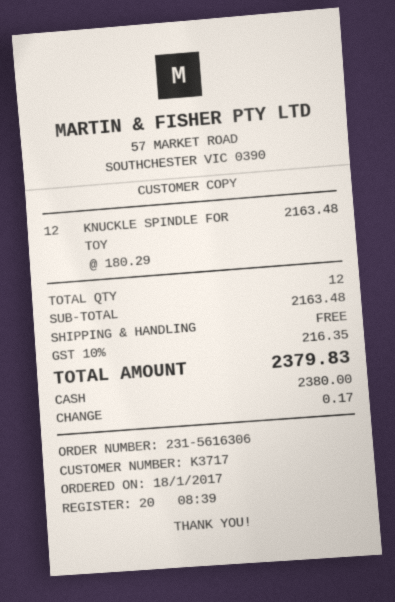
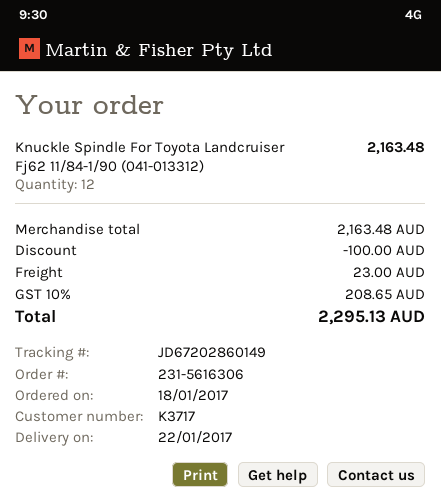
discount: none -> 100.00
shipping: 0.00 -> 23.00
tax: 10% = 216.35 -> 10% = 208.65
total: 2379.83 -> 2295.13

